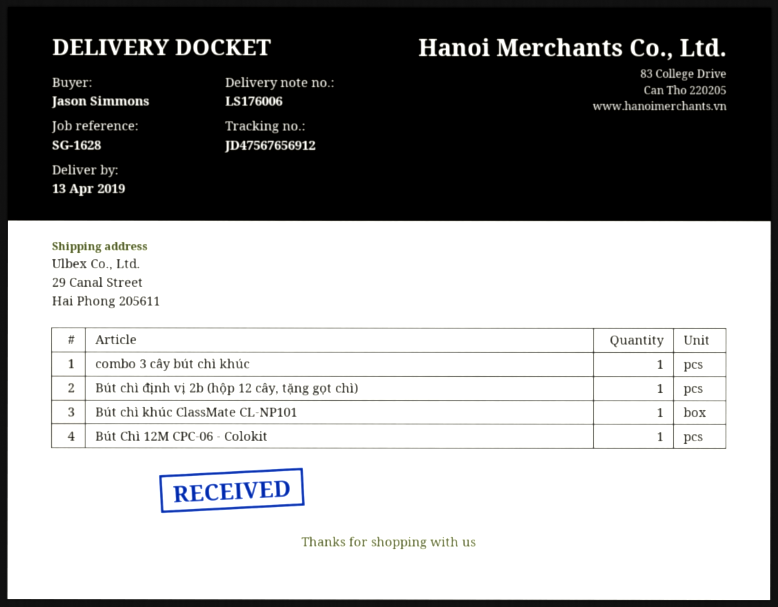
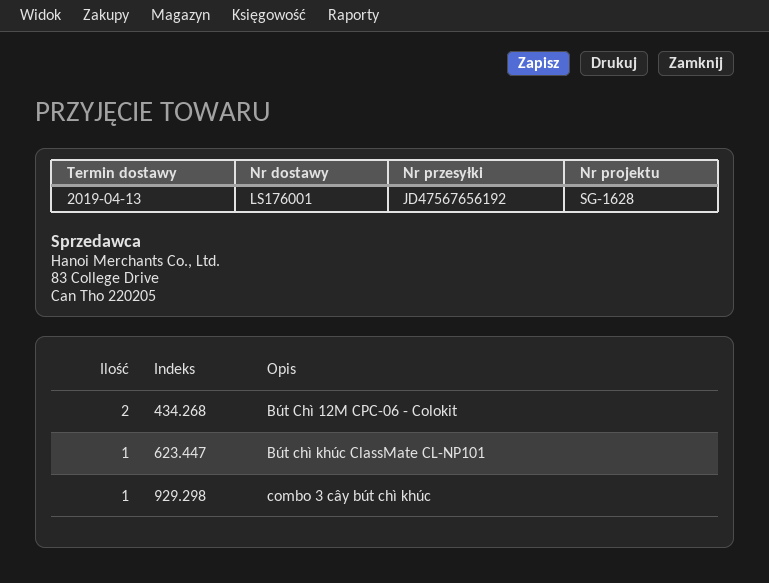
delivery note number: LS176006 -> LS176001
tracking number: JD47567656912 -> JD47567656192
Bút chì định vị 2b (hộp 12 cây, tặng gọt chì): 1 -> none
Bút Chì 12M CPC-06 - Colokit: 1 -> 2

